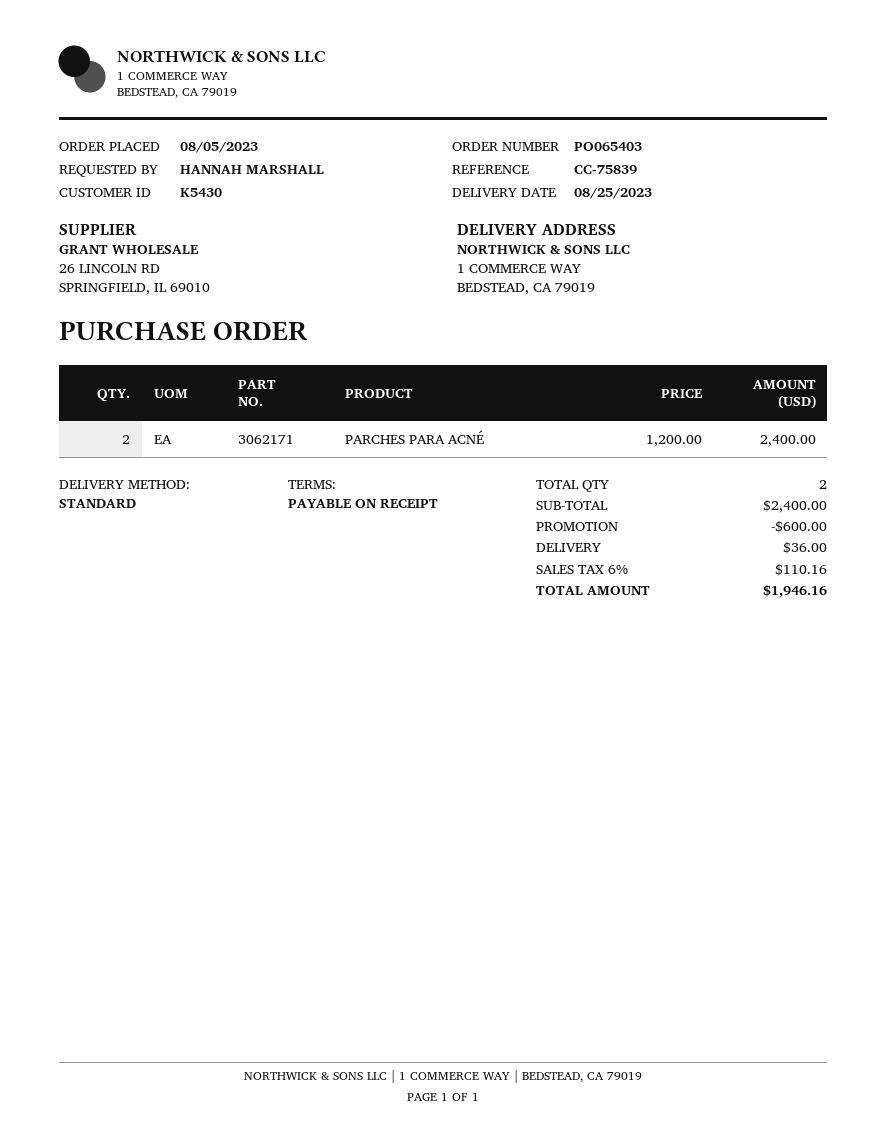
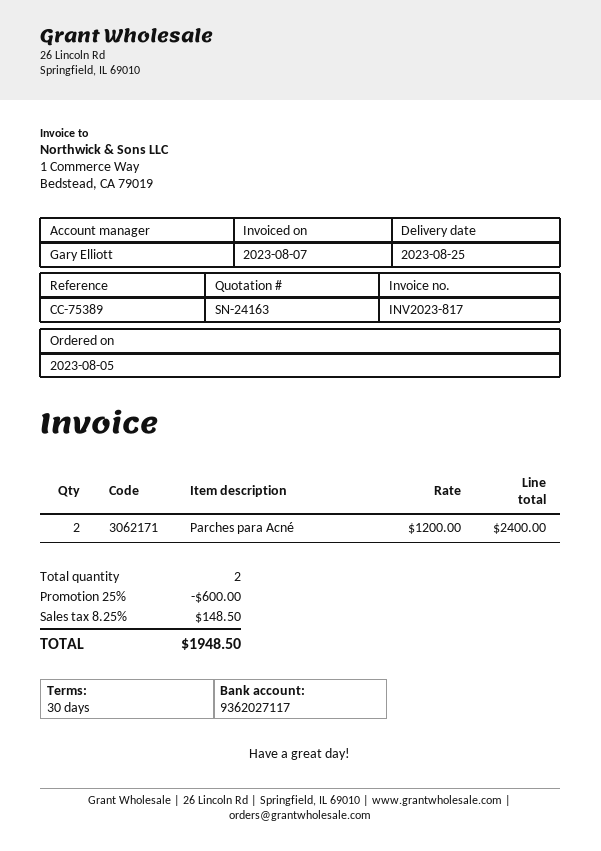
payment terms: on receipt -> 30 days
reference: CC-75839 -> CC-75389
shipping: 36.00 -> none
tax: 6% = 110.16 -> 8.25% = 148.50
total: 1946.16 -> 1948.50

